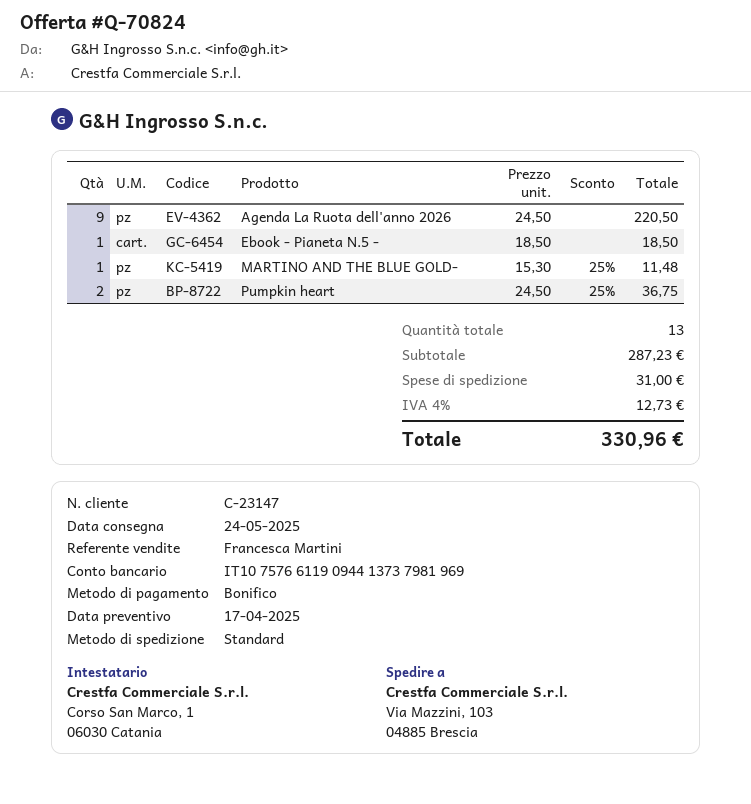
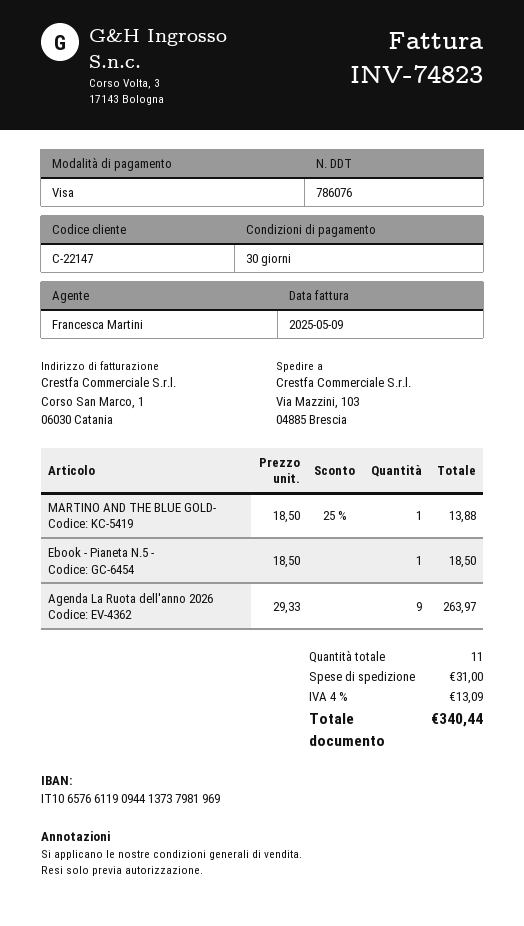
customer number: C-23147 -> C-22147
payment method: bank transfer -> Visa
bank account: IT1075766119094413737981969 -> IT1065766119094413737981969
Agenda La Ruota dell'anno 2026: 9 x 24.50 = 220.50 -> 9 x 29.33 = 263.97
MARTINO AND THE BLUE GOLD-: 1 x 15.30 - 25% = 11.48 -> 1 x 18.50 - 25% = 13.88
Pumpkin heart: 2 x 24.50 - 25% = 36.75 -> none
total quantity: 13 -> 11
tax: 4% = 12.73 -> 4% = 13.09
total: 330.96 -> 340.44

